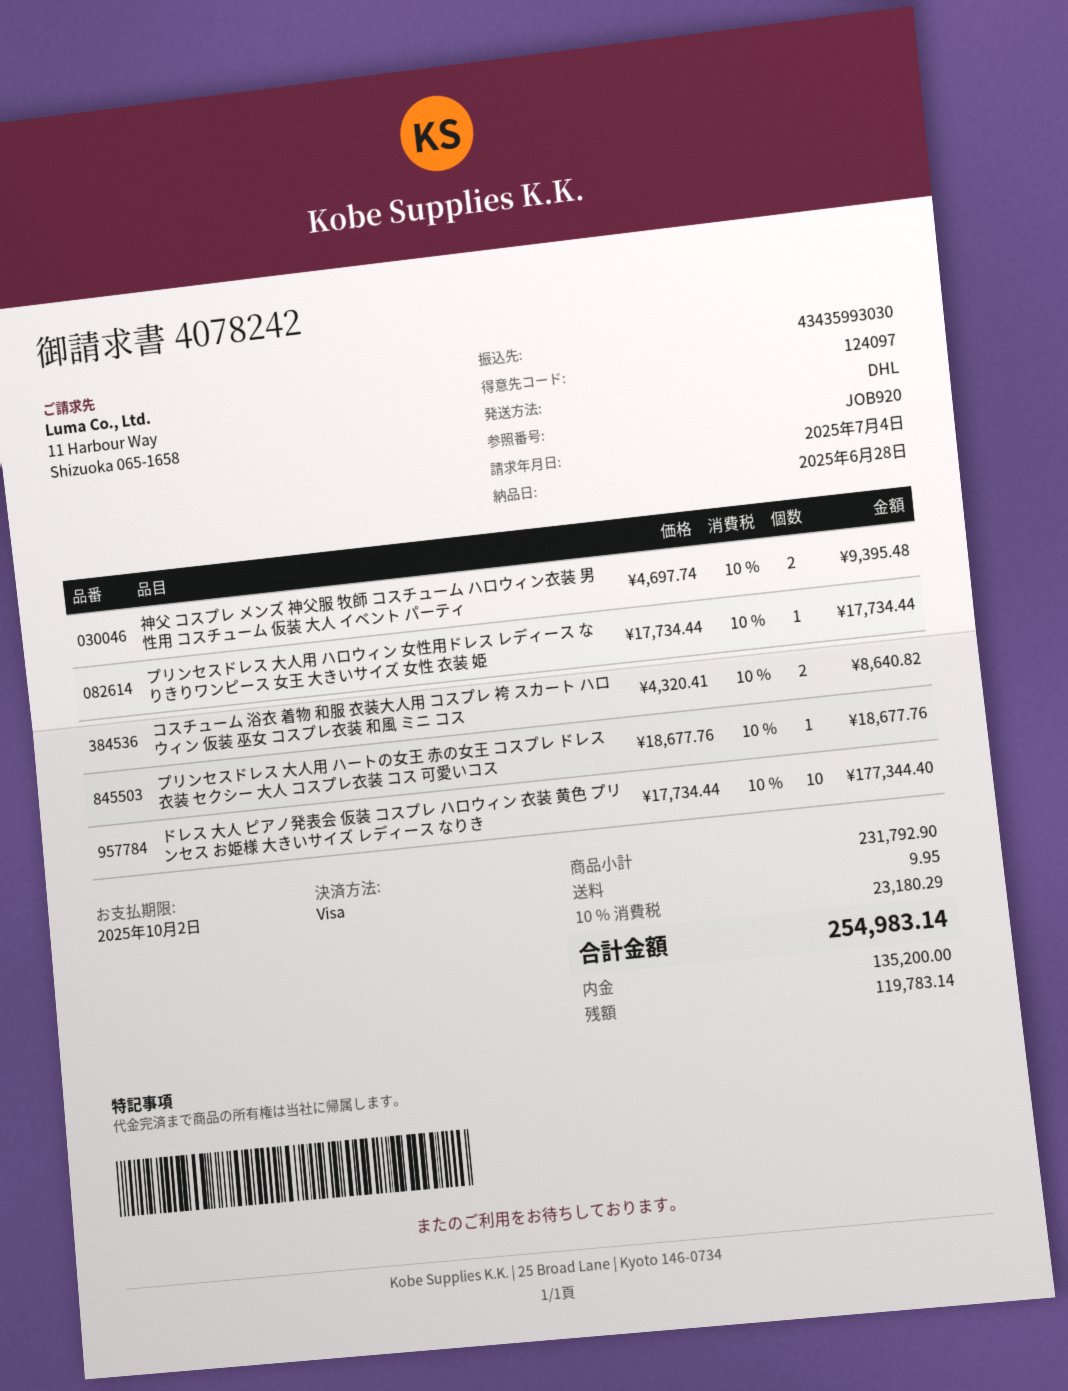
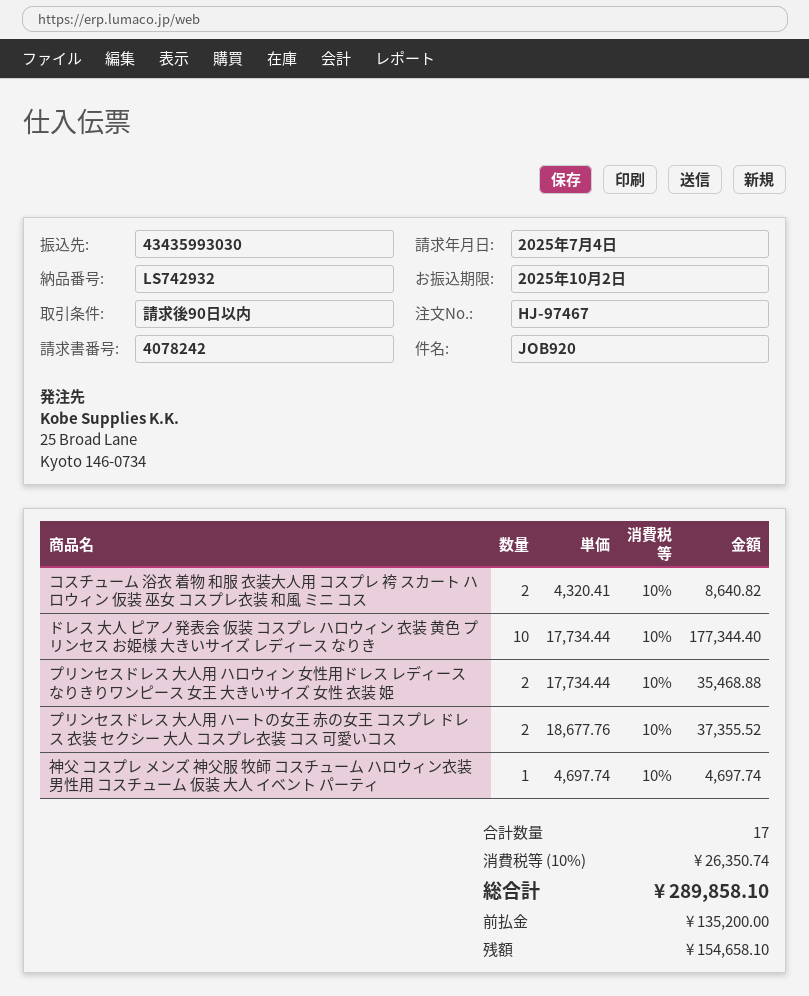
神父 コスプレ メンズ 神父服 牧師 コスチューム ハロウィン衣装 男性用 コスチューム 仮装 大人 イベント パーティ: 2 x 4697.74 = 9395.48 -> 1 x 4697.74 = 4697.74
プリンセスドレス 大人用 ハロウィン 女性用ドレス レディース なりきりワンピース 女王 大きいサイズ 女性 衣装 姫: 1 x 17734.44 = 17734.44 -> 2 x 17734.44 = 35468.88
プリンセスドレス 大人用 ハートの女王 赤の女王 コスプレ ドレス 衣装 セクシー 大人 コスプレ衣装 コス 可愛いコス: 1 x 18677.76 = 18677.76 -> 2 x 18677.76 = 37355.52
shipping: 9.95 -> none
tax: 10% = 23180.29 -> 10% = 26350.74
total: 254983.14 -> 289858.10
balance: 119783.14 -> 154658.10

